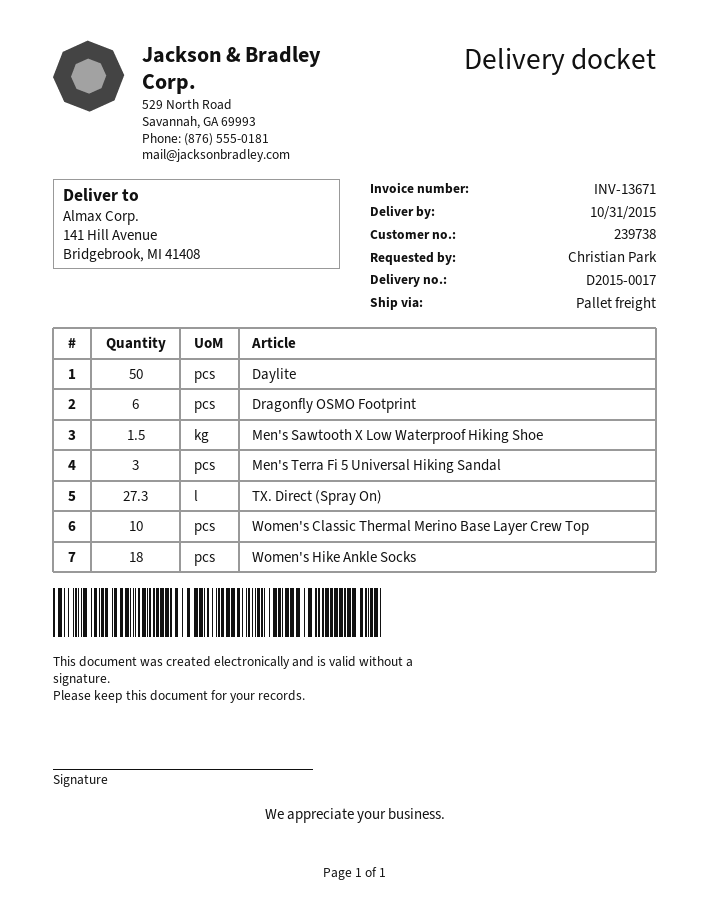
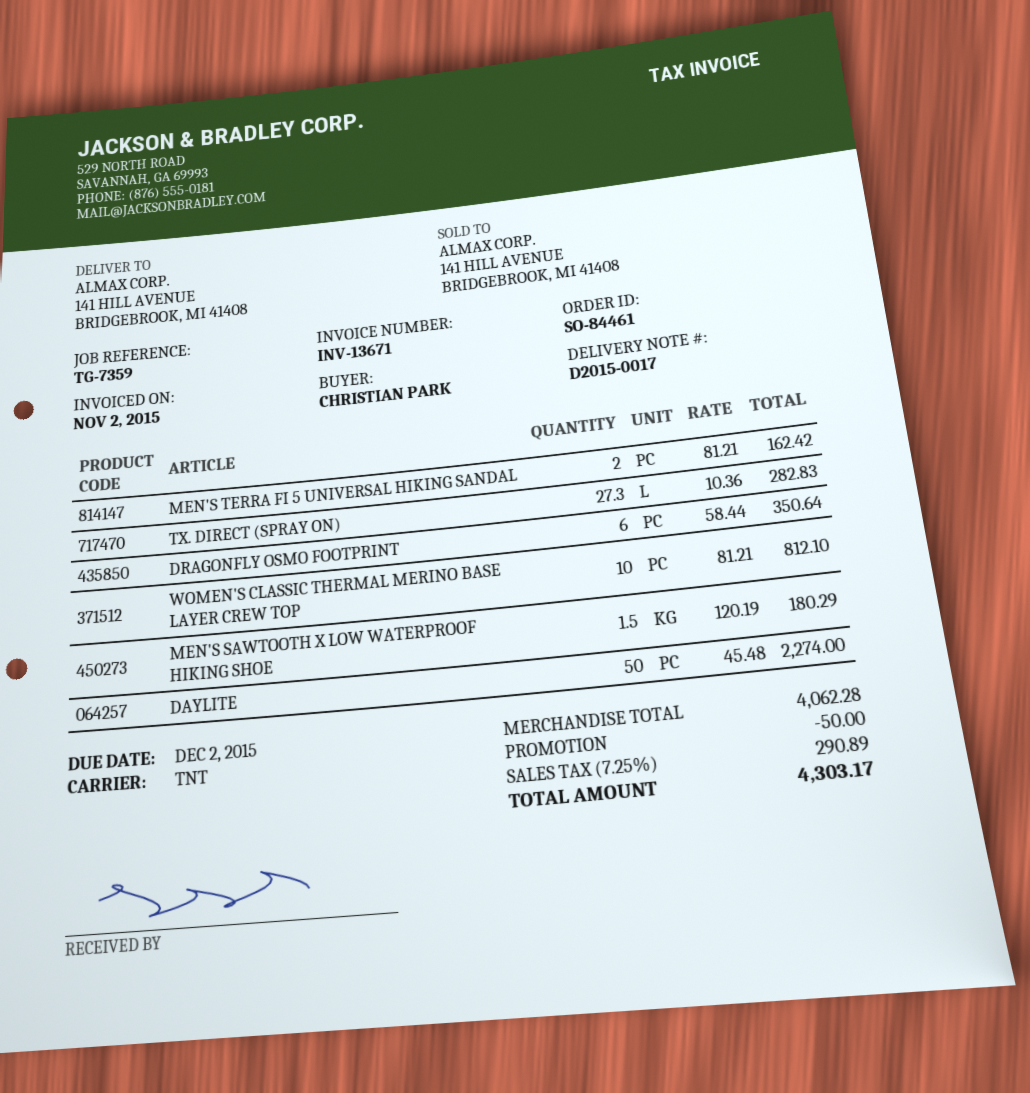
shipping method: pallet freight -> TNT
Men's Terra Fi 5 Universal Hiking Sandal: 3 -> 2
Women's Hike Ankle Socks: 18 -> none

